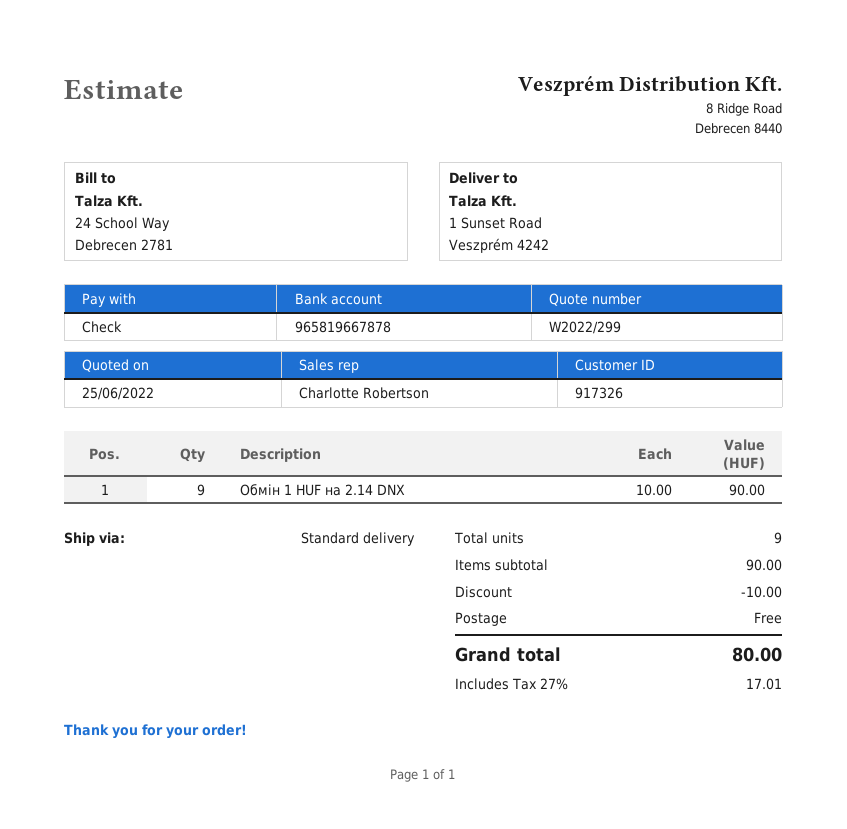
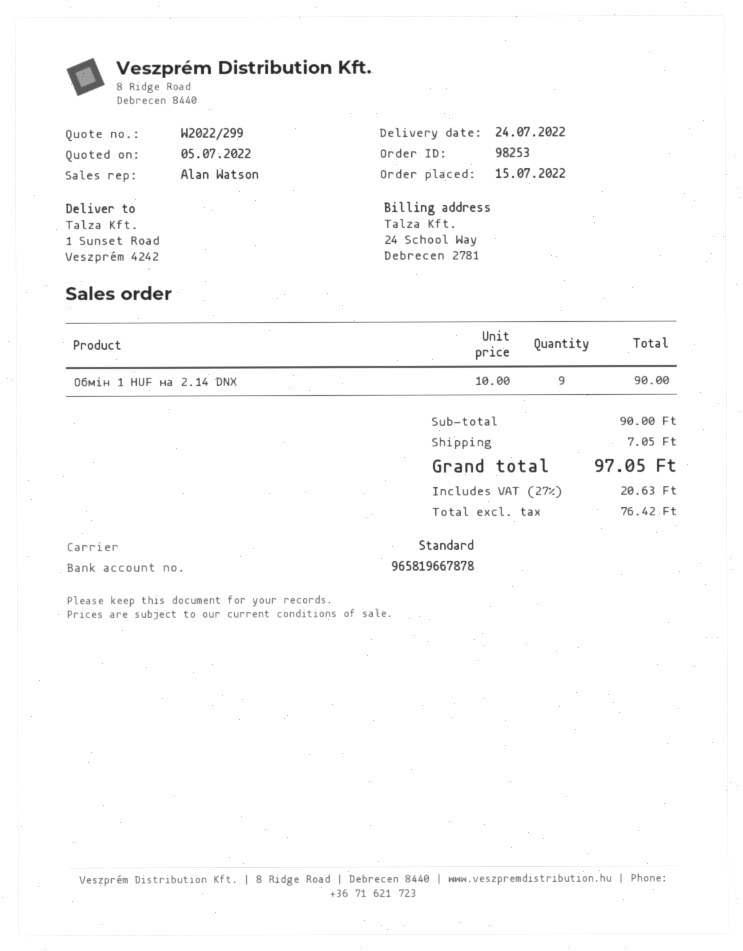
quote date: 2022-06-25 -> 2022-07-05
sales rep: Charlotte Robertson -> Alan Watson
discount: 10.00 -> none
shipping: 0.00 -> 7.05
tax: 27% = 17.01 -> 27% = 20.63
total: 80.00 -> 97.05

